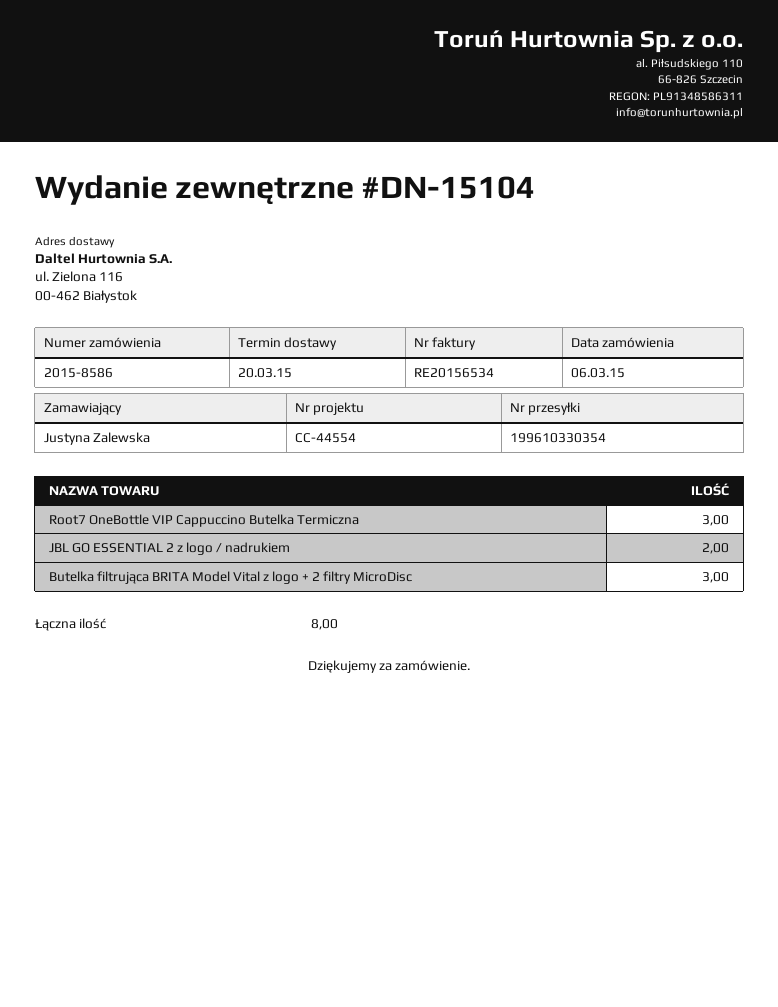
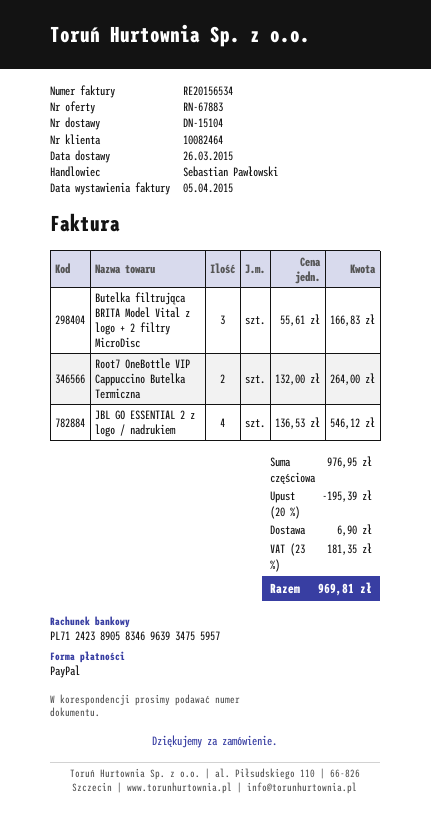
delivery date: 2015-03-20 -> 2015-03-26
Root7 OneBottle VIP Cappuccino Butelka Termiczna: 3 -> 2
JBL GO ESSENTIAL 2 z logo / nadrukiem: 2 -> 4

